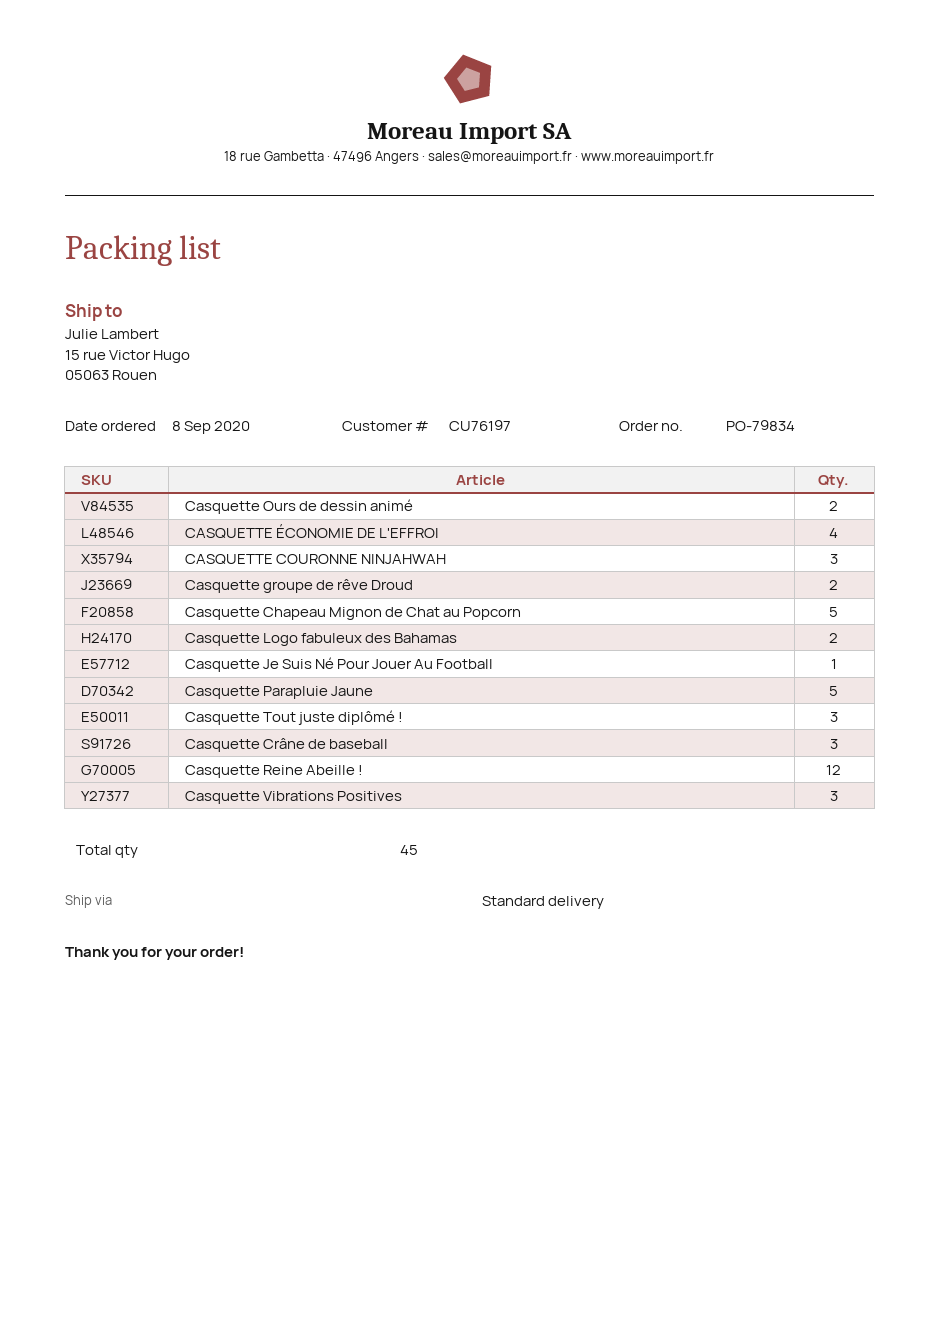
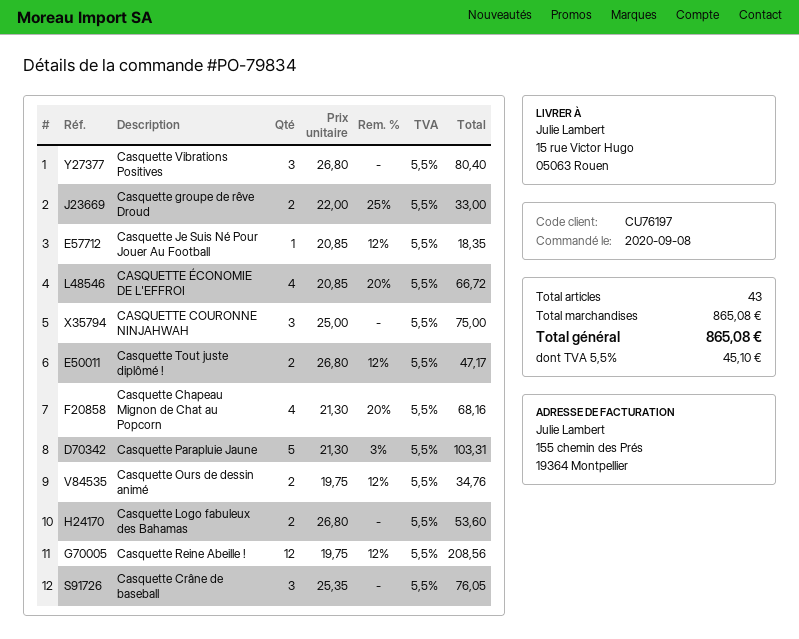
Casquette Chapeau Mignon de Chat au Popcorn: 5 -> 4
Casquette Tout juste diplômé !: 3 -> 2
total quantity: 45 -> 43

